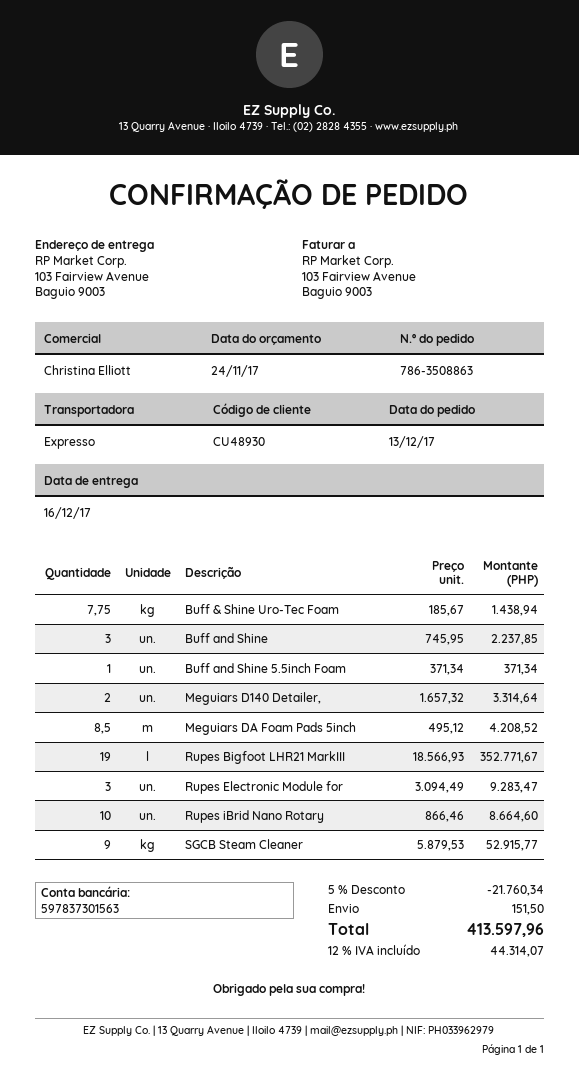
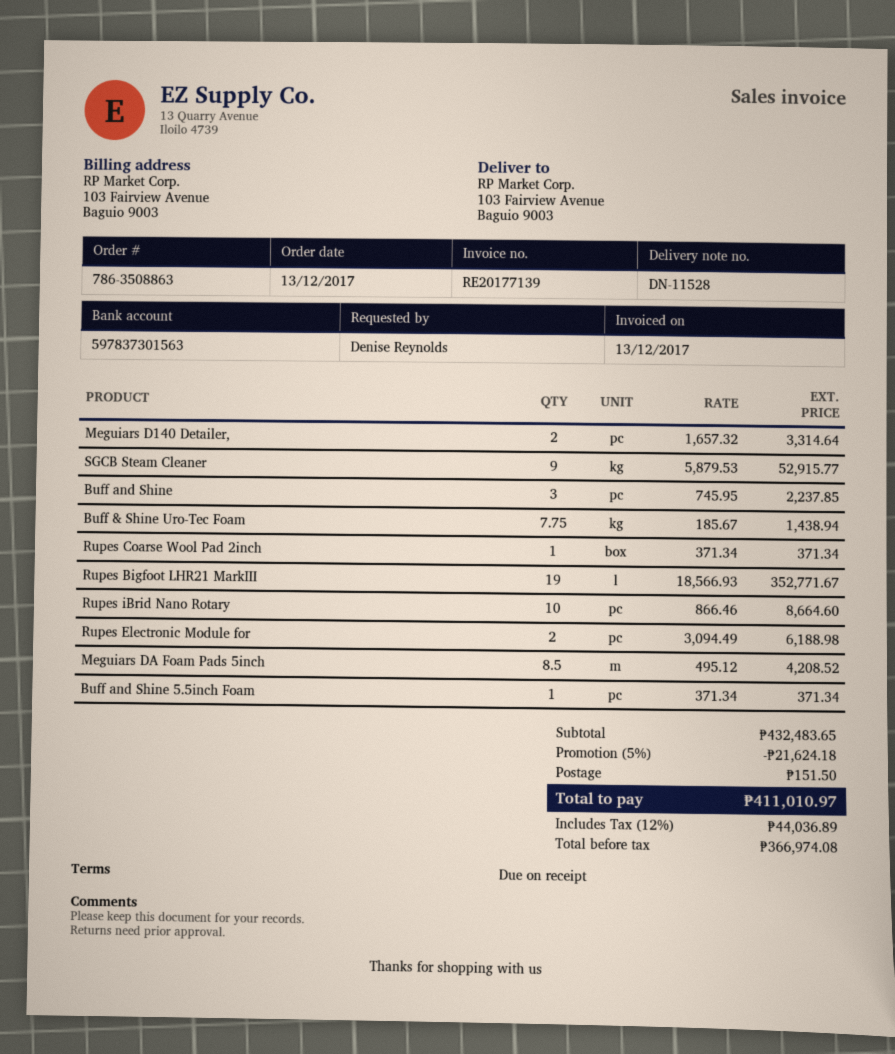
Rupes Electronic Module for: 3 x 3094.49 = 9283.47 -> 2 x 3094.49 = 6188.98
Rupes Coarse Wool Pad 2inch: none -> 1 x 371.34 = 371.34
discount: 5% = 21760.34 -> 5% = 21624.18
tax: 12% = 44314.07 -> 12% = 44036.89
total: 413597.96 -> 411010.97

